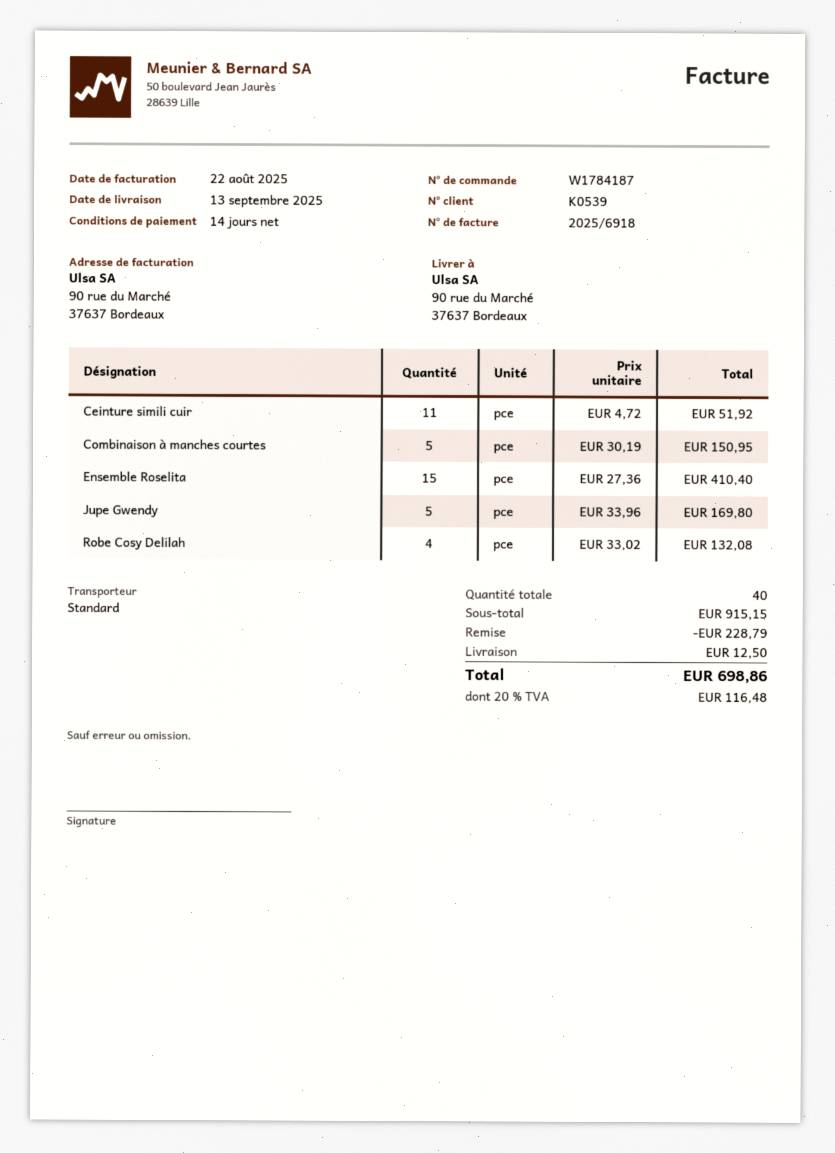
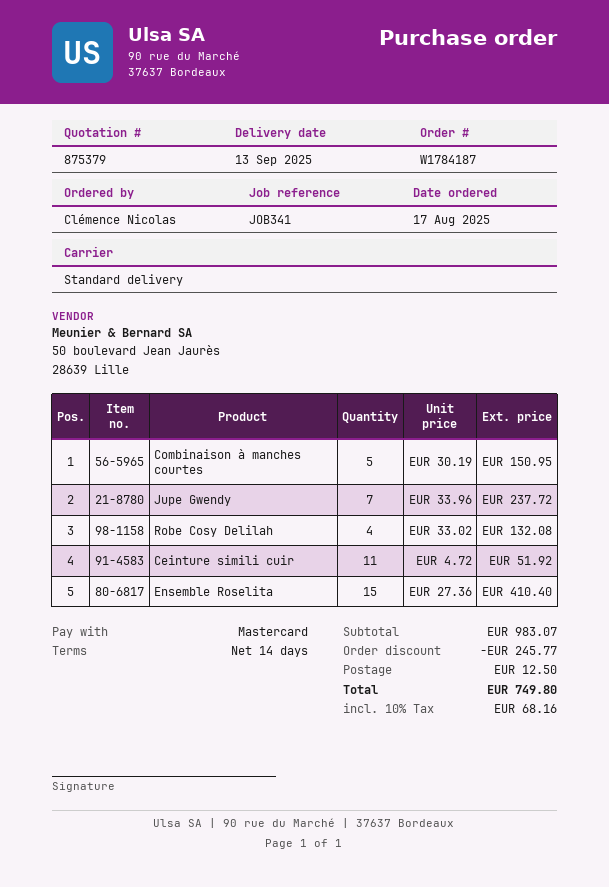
Jupe Gwendy: 5 x 33.96 = 169.80 -> 7 x 33.96 = 237.72
subtotal: 915.15 -> 983.07
discount: 228.79 -> 245.77
tax: 20% = 116.48 -> 10% = 68.16
total: 698.86 -> 749.80

